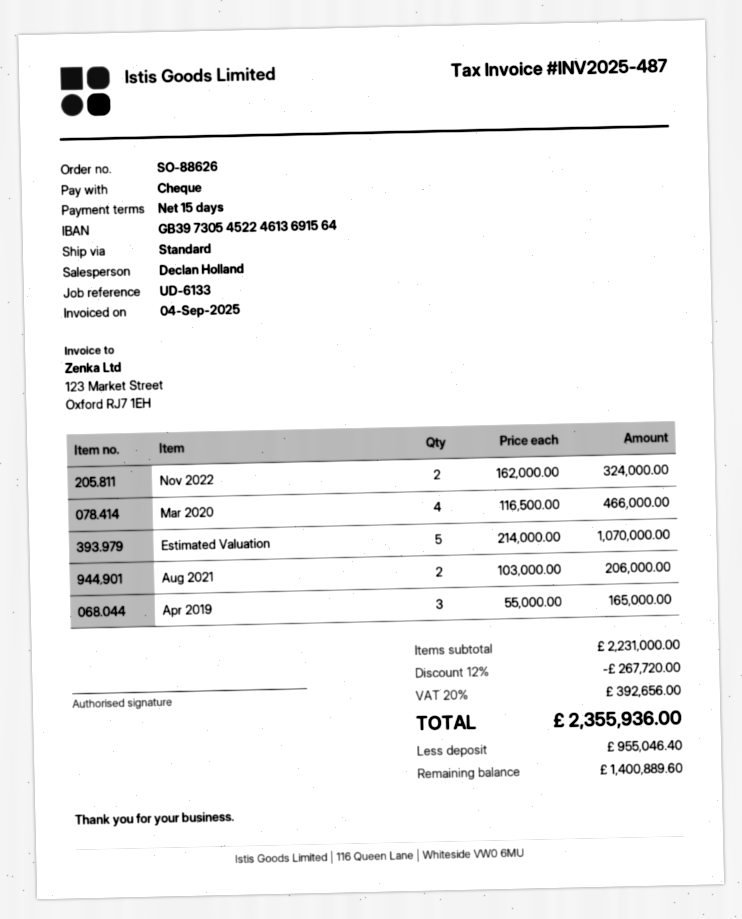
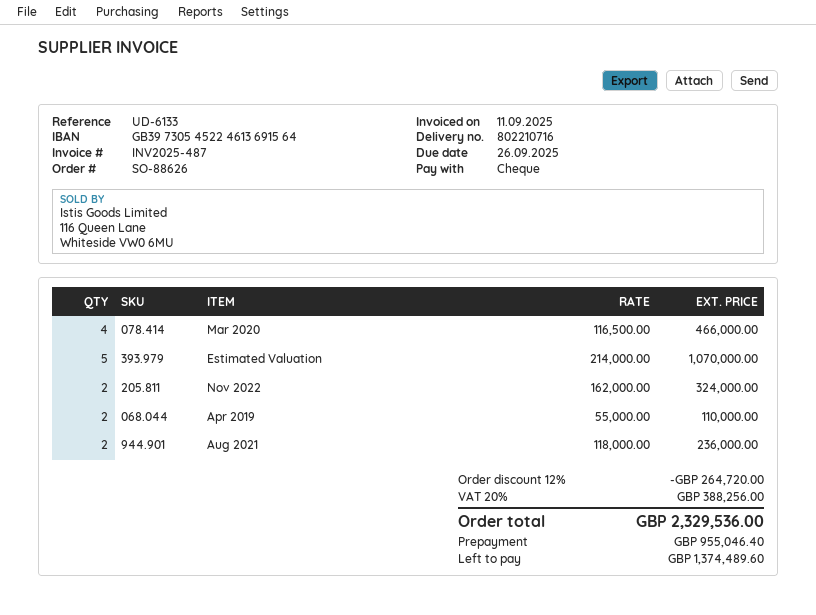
invoice date: 2025-09-04 -> 2025-09-11
Aug 2021: 2 x 103000.00 = 206000.00 -> 2 x 118000.00 = 236000.00
Apr 2019: 3 x 55000.00 = 165000.00 -> 2 x 55000.00 = 110000.00
discount: 12% = 267720.00 -> 12% = 264720.00
tax: 20% = 392656.00 -> 20% = 388256.00
total: 2355936.00 -> 2329536.00
balance: 1400889.60 -> 1374489.60

